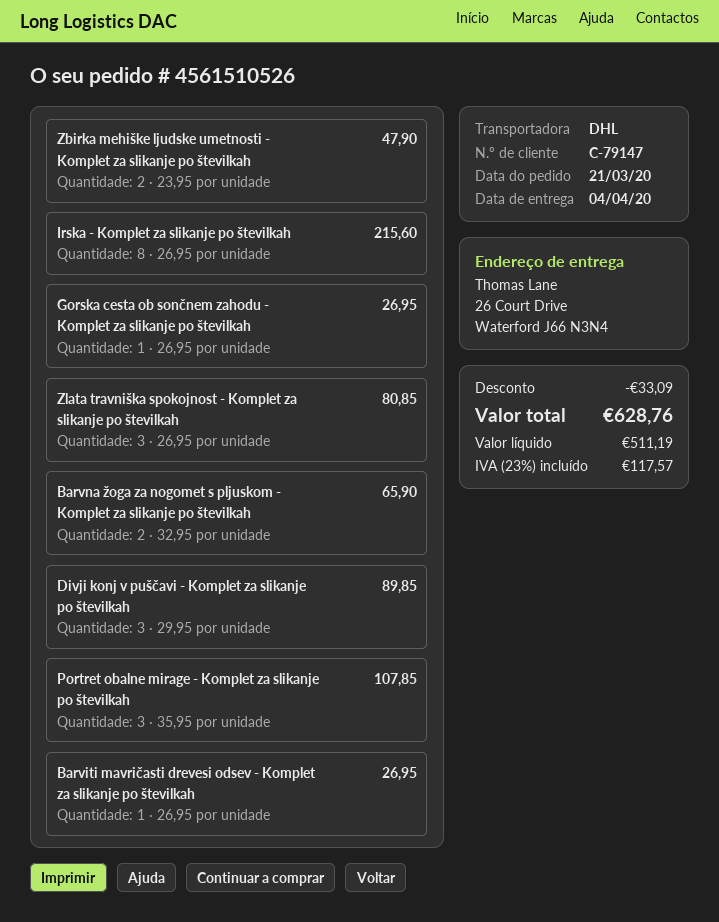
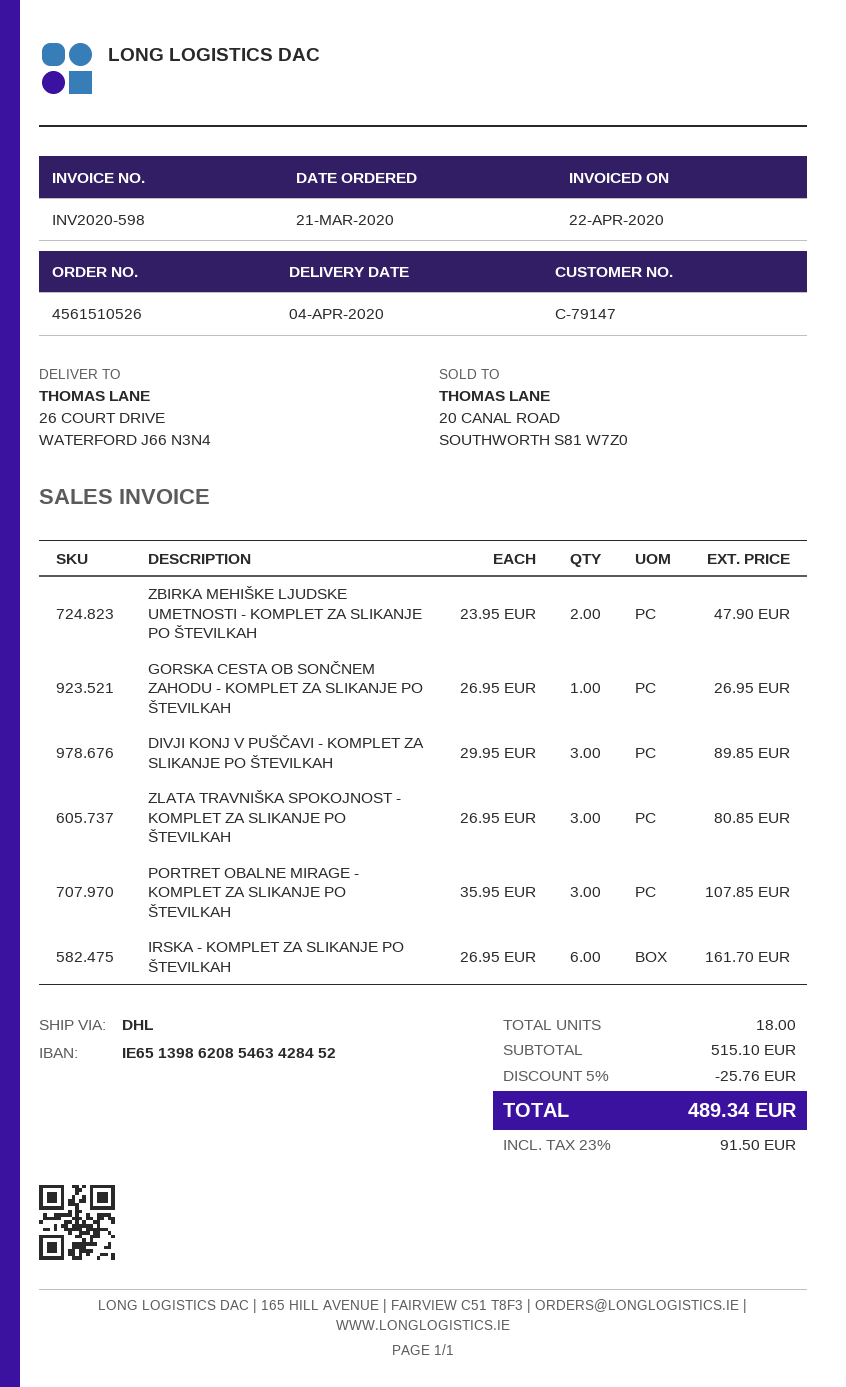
Irska - Komplet za slikanje po številkah: 8 x 26.95 = 215.60 -> 6 x 26.95 = 161.70
Barvna žoga za nogomet s pljuskom - Komplet za slikanje po številkah: 2 x 32.95 = 65.90 -> none
Barviti mavričasti drevesi odsev - Komplet za slikanje po številkah: 1 x 26.95 = 26.95 -> none
discount: 33.09 -> 25.76
tax: 23% = 117.57 -> 23% = 91.50
total: 628.76 -> 489.34

